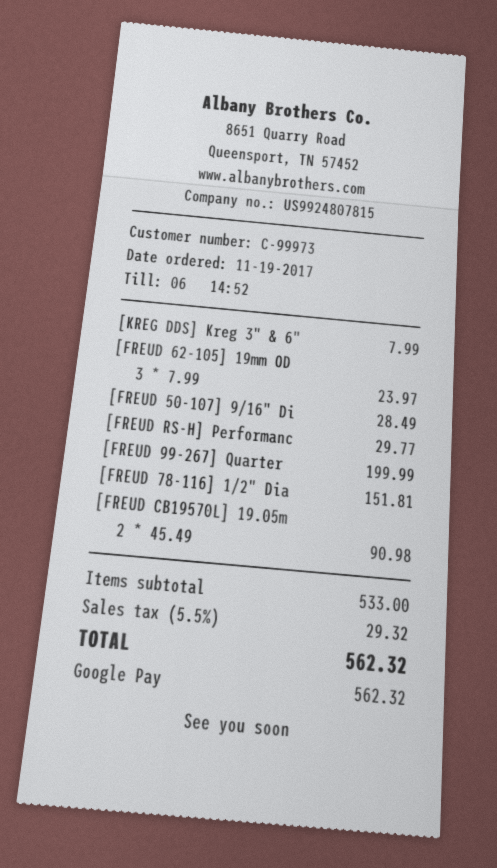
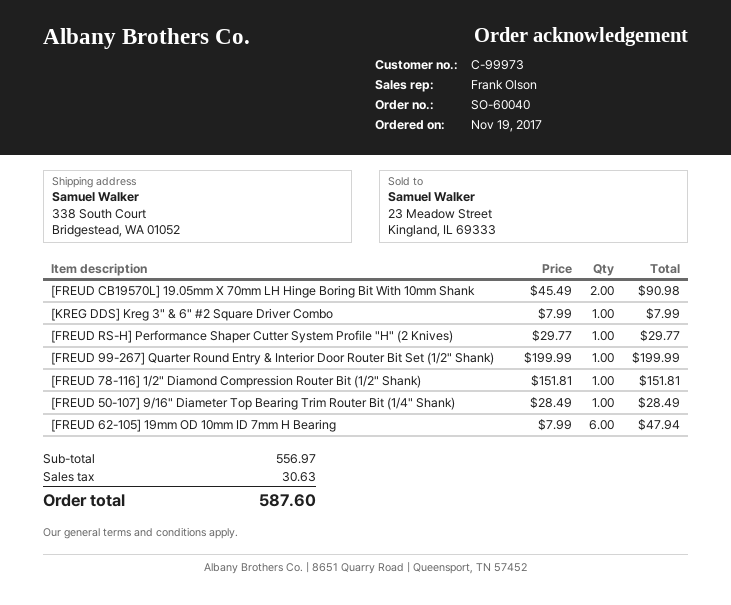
[FREUD 62-105] 19mm OD: 3 x 7.99 = 23.97 -> 6 x 7.99 = 47.94
subtotal: 533.00 -> 556.97
tax: 29.32 -> 30.63
total: 562.32 -> 587.60

